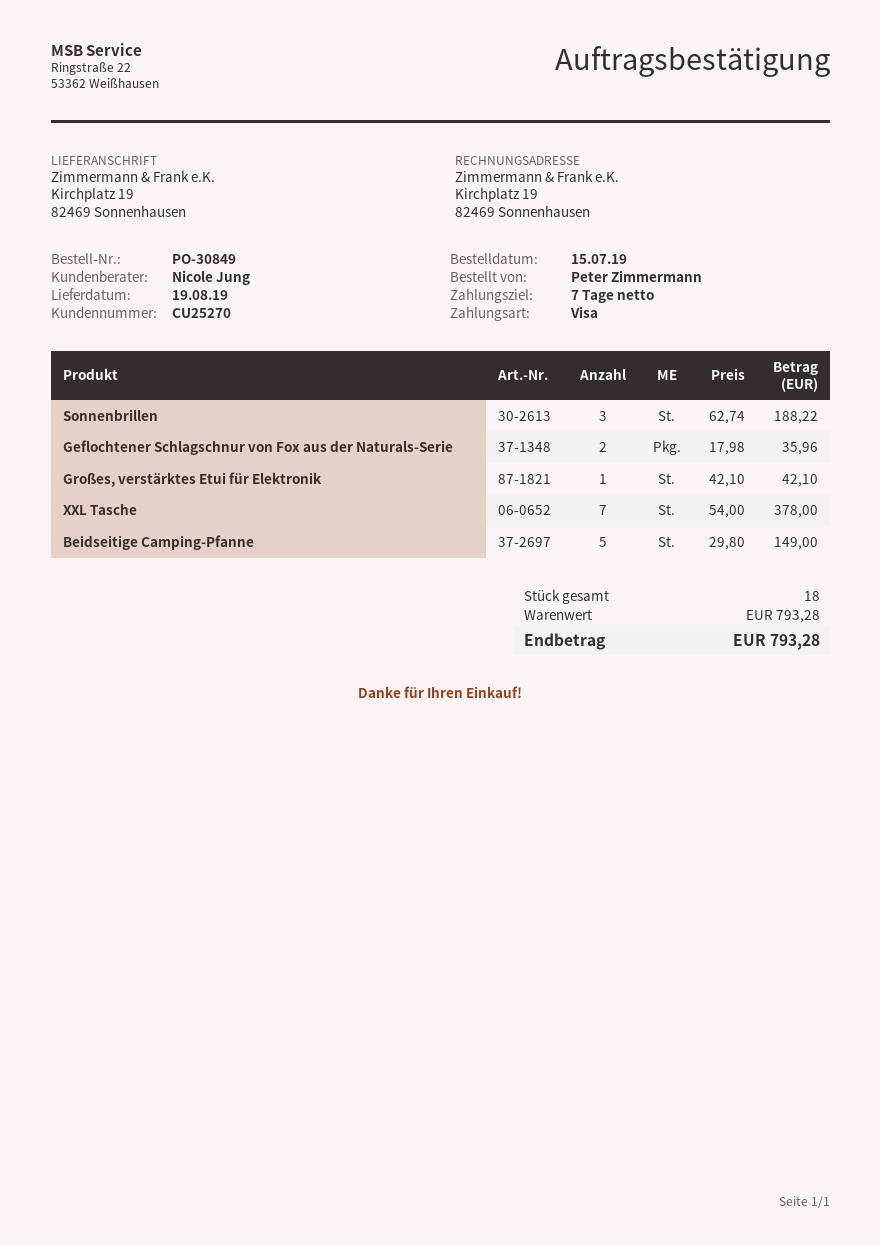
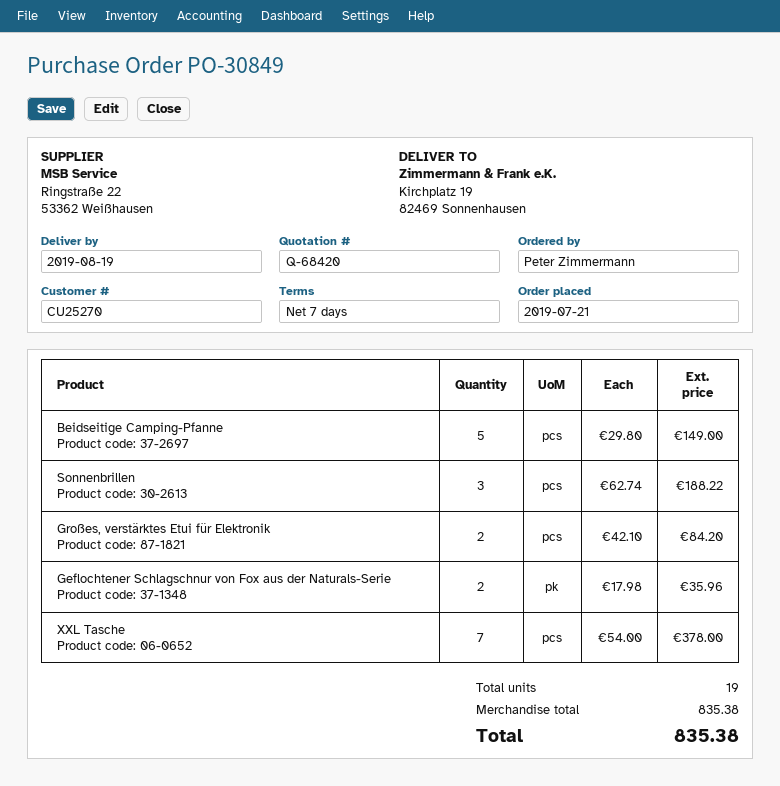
order date: 2019-07-15 -> 2019-07-21
Großes, verstärktes Etui für Elektronik: 1 x 42.10 = 42.10 -> 2 x 42.10 = 84.20
total quantity: 18 -> 19
subtotal: 793.28 -> 835.38
total: 793.28 -> 835.38

